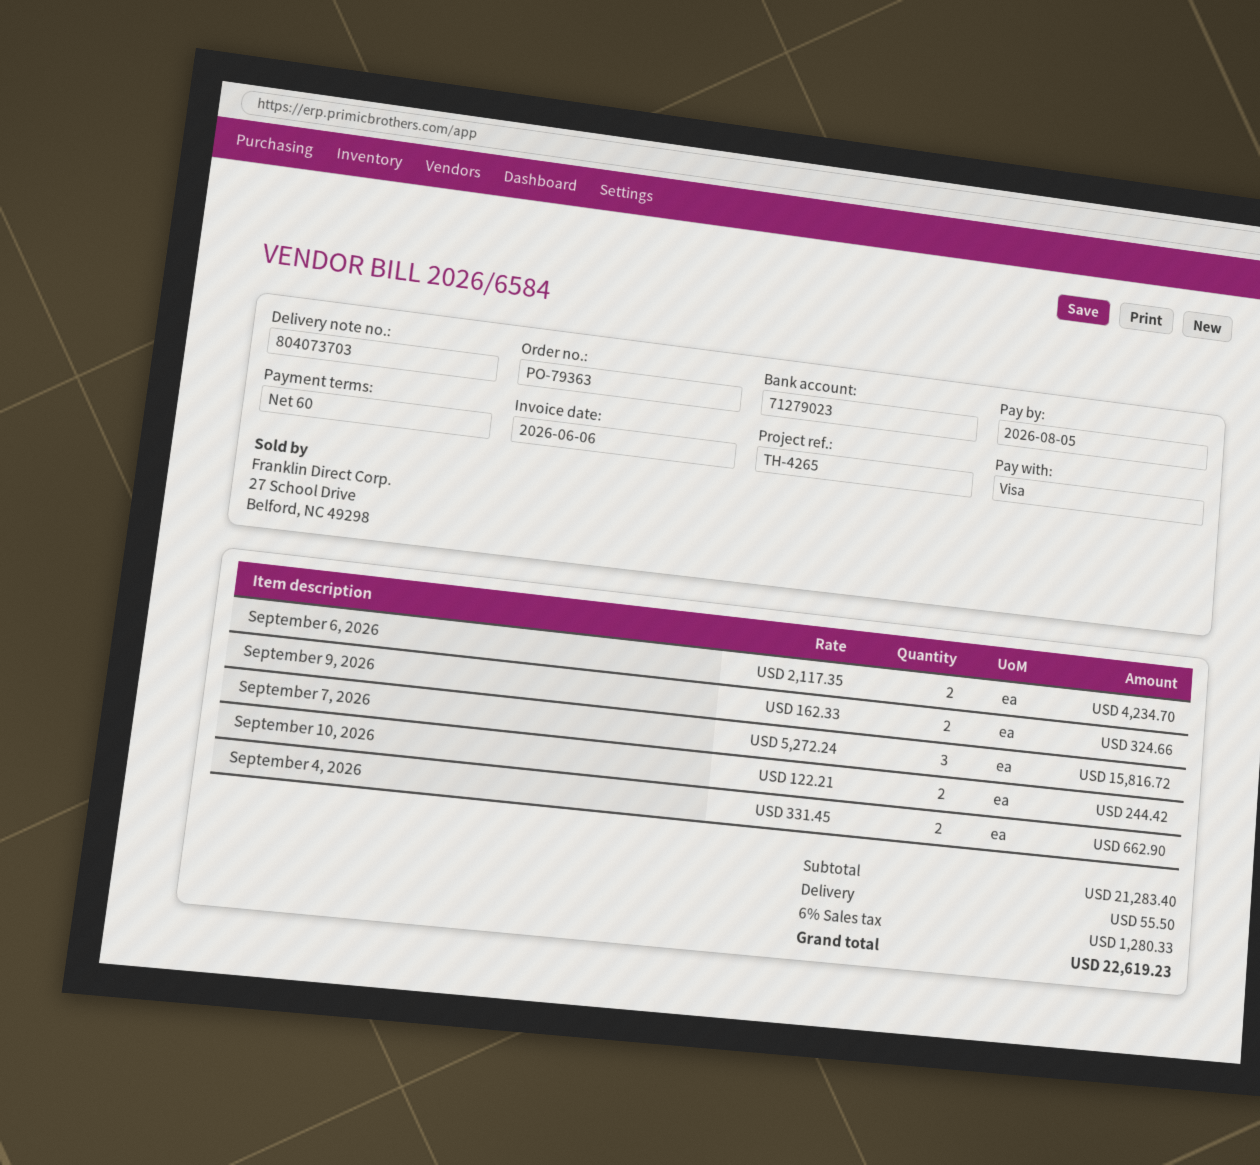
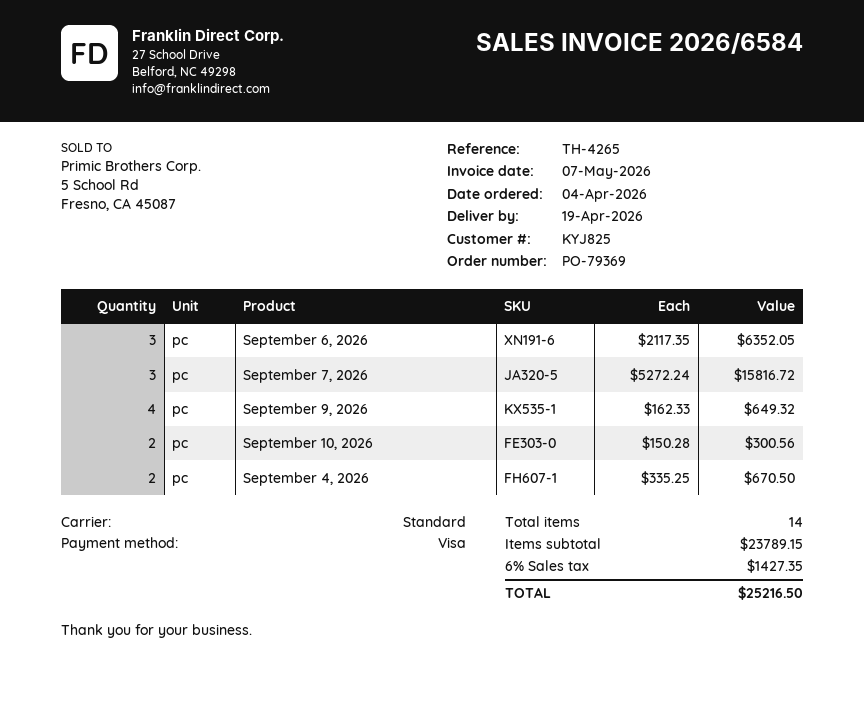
order number: PO-79363 -> PO-79369
invoice date: 2026-06-06 -> 2026-05-07
September 6, 2026: 2 x 2117.35 = 4234.70 -> 3 x 2117.35 = 6352.05
September 9, 2026: 2 x 162.33 = 324.66 -> 4 x 162.33 = 649.32
September 10, 2026: 2 x 122.21 = 244.42 -> 2 x 150.28 = 300.56
September 4, 2026: 2 x 331.45 = 662.90 -> 2 x 335.25 = 670.50
subtotal: 21283.40 -> 23789.15
shipping: 55.50 -> none
tax: 6% = 1280.33 -> 6% = 1427.35
total: 22619.23 -> 25216.50

